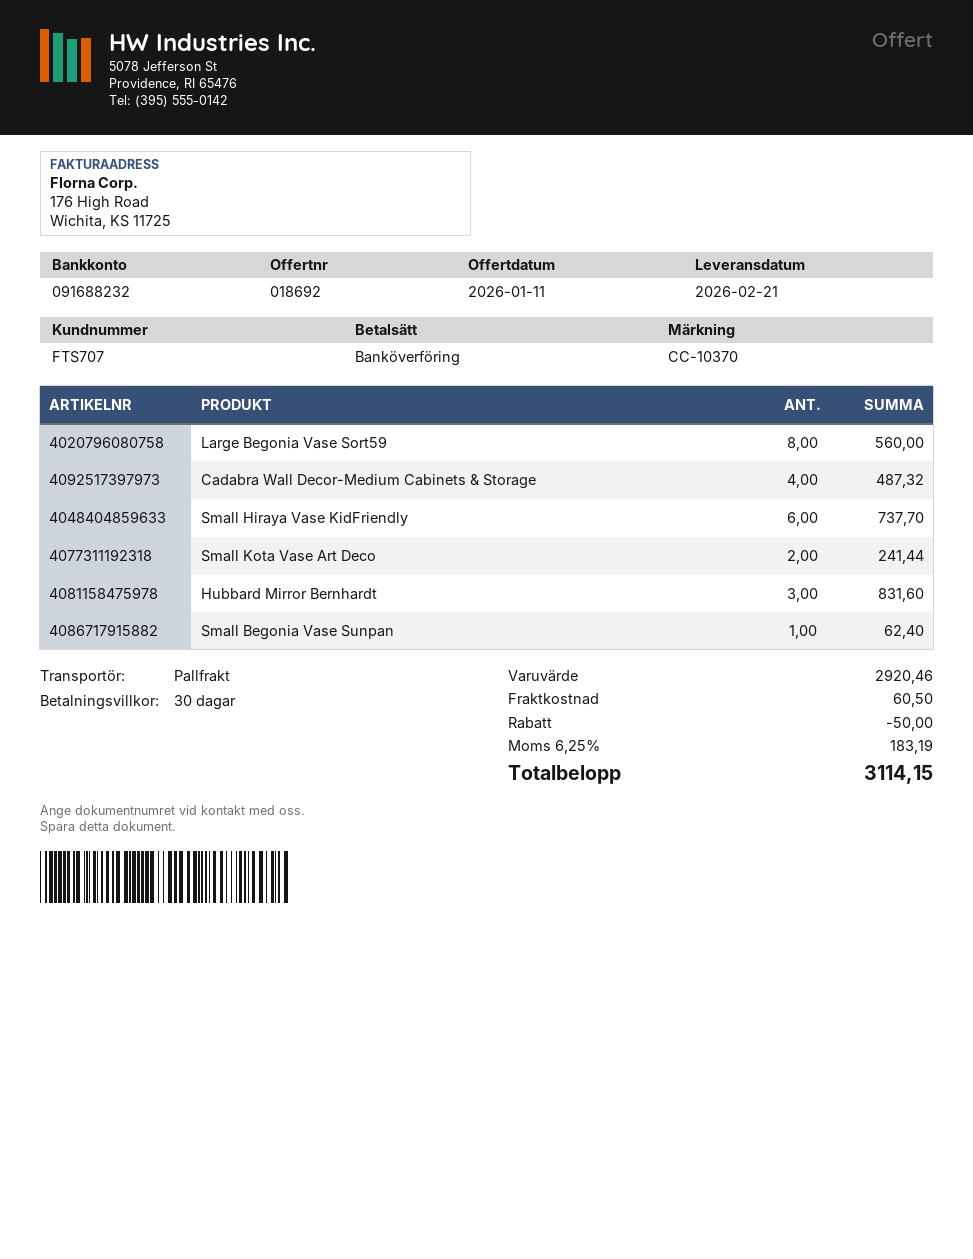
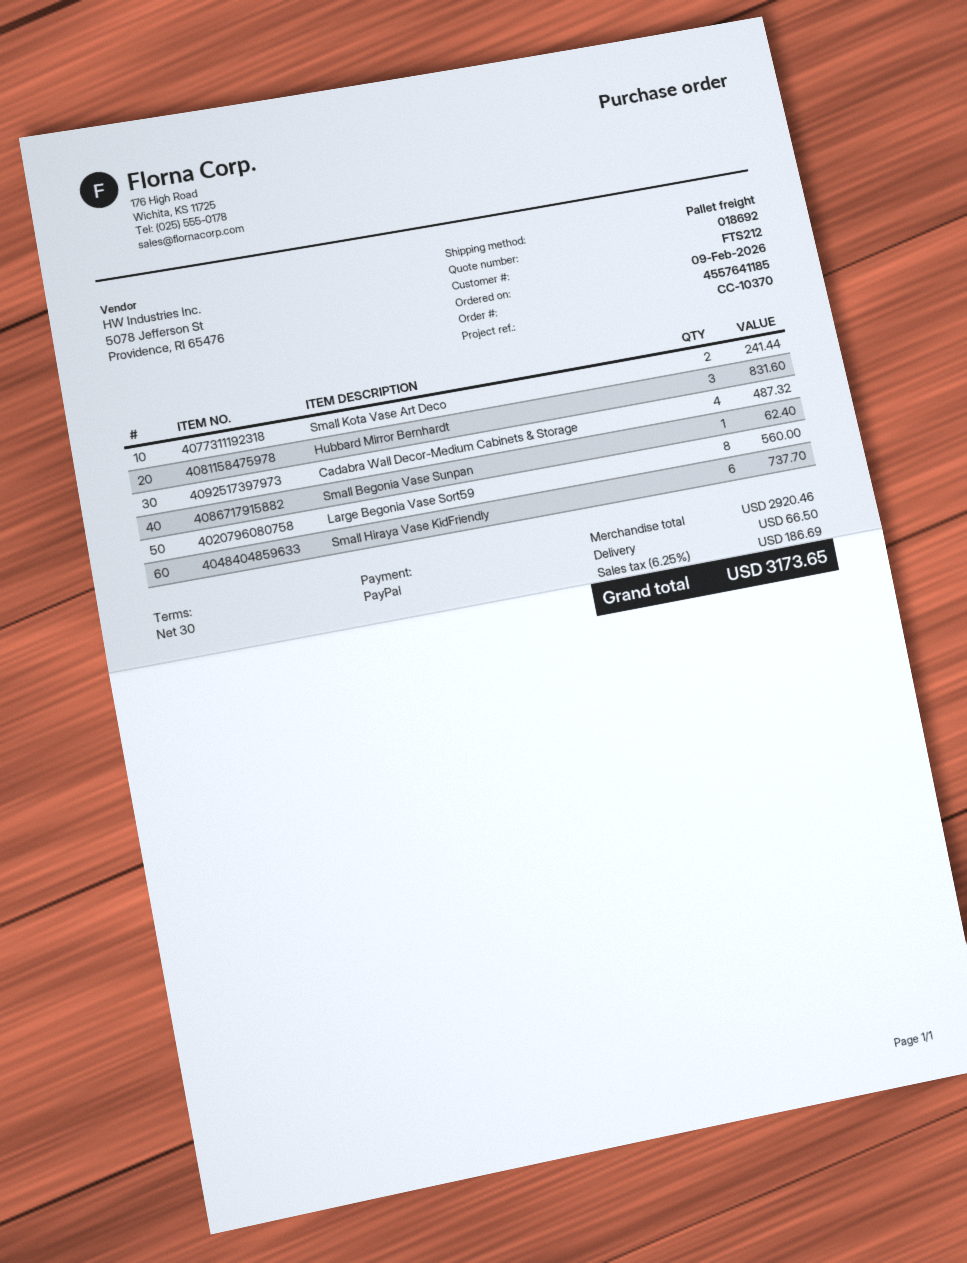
customer number: FTS707 -> FTS212
payment method: bank transfer -> PayPal
discount: 50.00 -> none
shipping: 60.50 -> 66.50
tax: 6.25% = 183.19 -> 6.25% = 186.69
total: 3114.15 -> 3173.65

